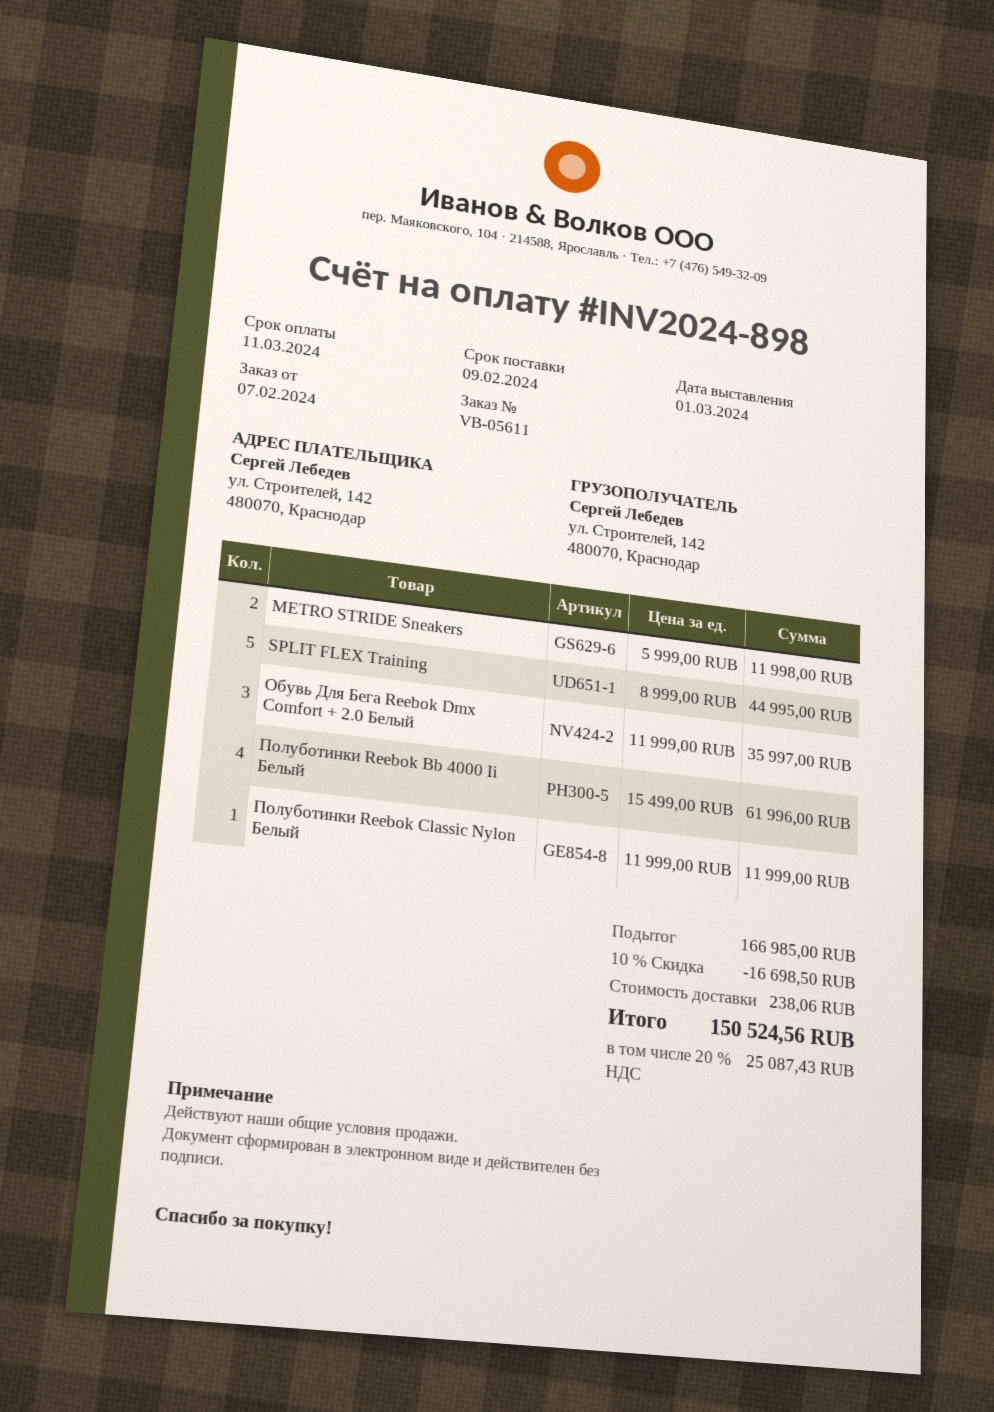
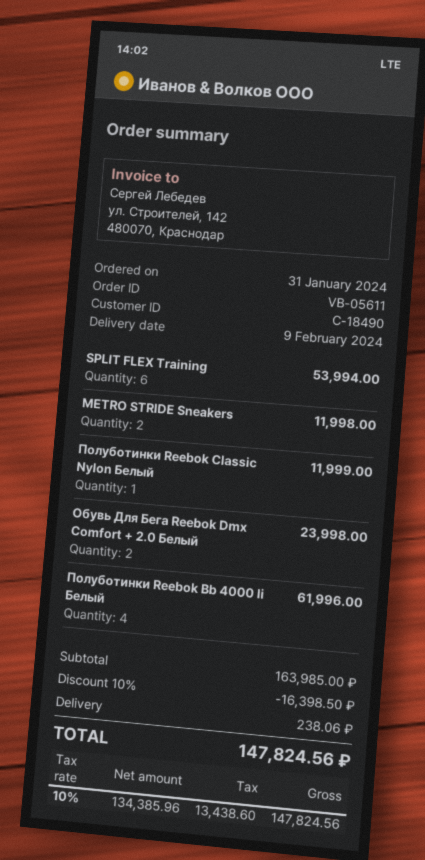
order date: 2024-02-07 -> 2024-01-31
SPLIT FLEX Training: 5 for 44995.00 -> 6 for 53994.00
Обувь Для Бега Reebok Dmx Comfort + 2.0 Белый: 3 for 35997.00 -> 2 for 23998.00
subtotal: 166985.00 -> 163985.00
discount: 10% = 16698.50 -> 10% = 16398.50
tax: 20% = 25087.43 -> 10% = 13438.60
total: 150524.56 -> 147824.56

